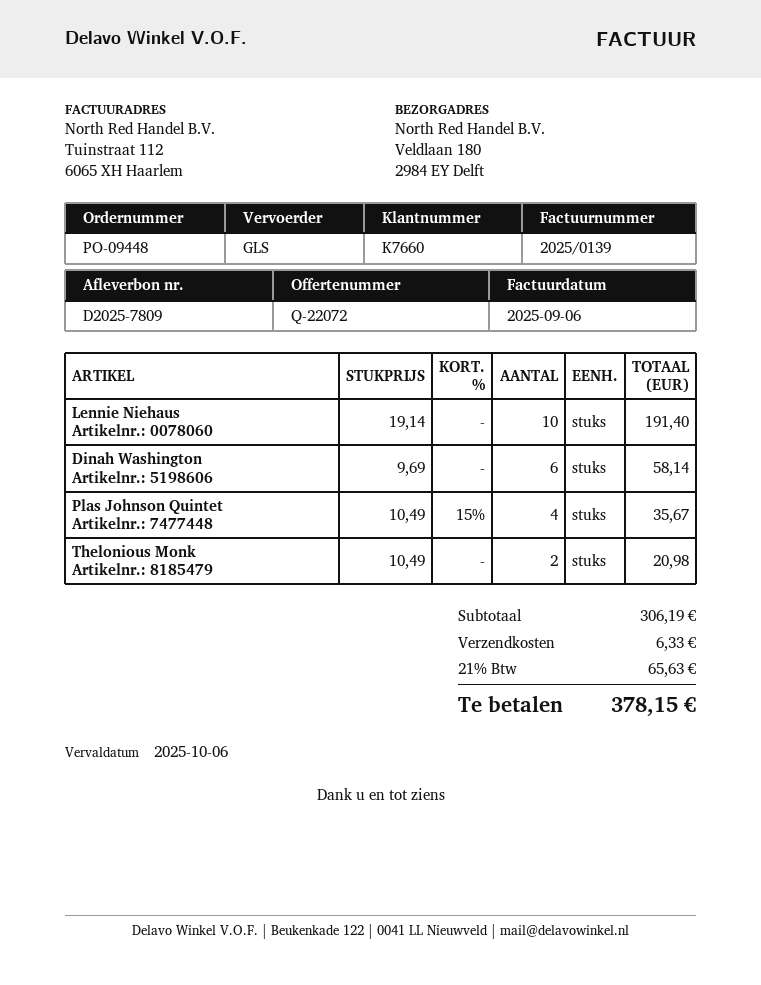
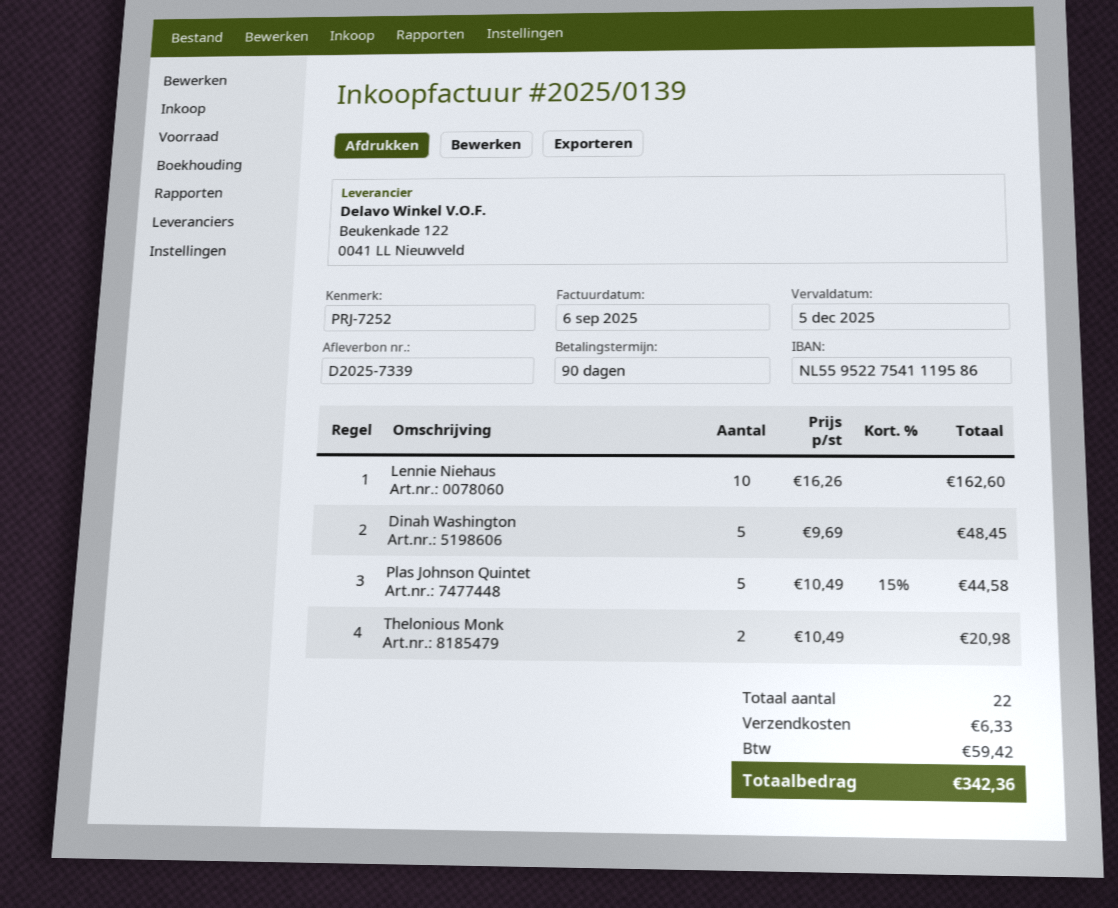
delivery note number: D2025-7809 -> D2025-7339
due date: 2025-10-06 -> 2025-12-05
Lennie Niehaus: 10 x 19.14 = 191.40 -> 10 x 16.26 = 162.60
Dinah Washington: 6 x 9.69 = 58.14 -> 5 x 9.69 = 48.45
Plas Johnson Quintet: 4 x 10.49 - 15% = 35.67 -> 5 x 10.49 - 15% = 44.58
tax: 65.63 -> 59.42
total: 378.15 -> 342.36

